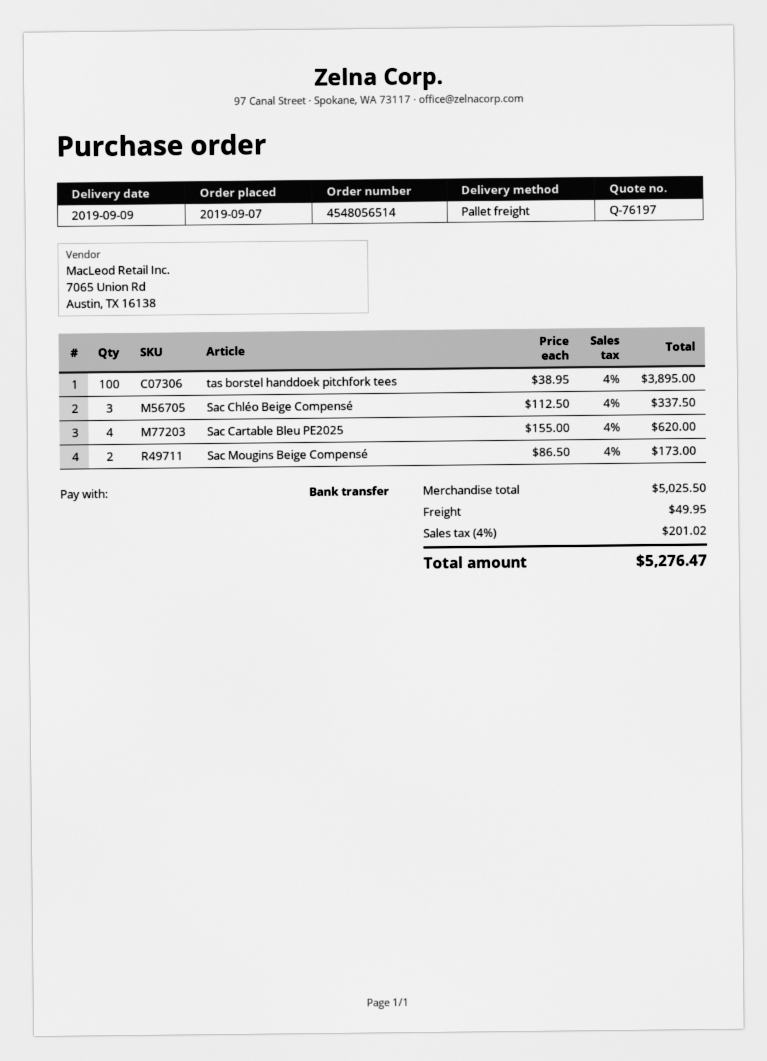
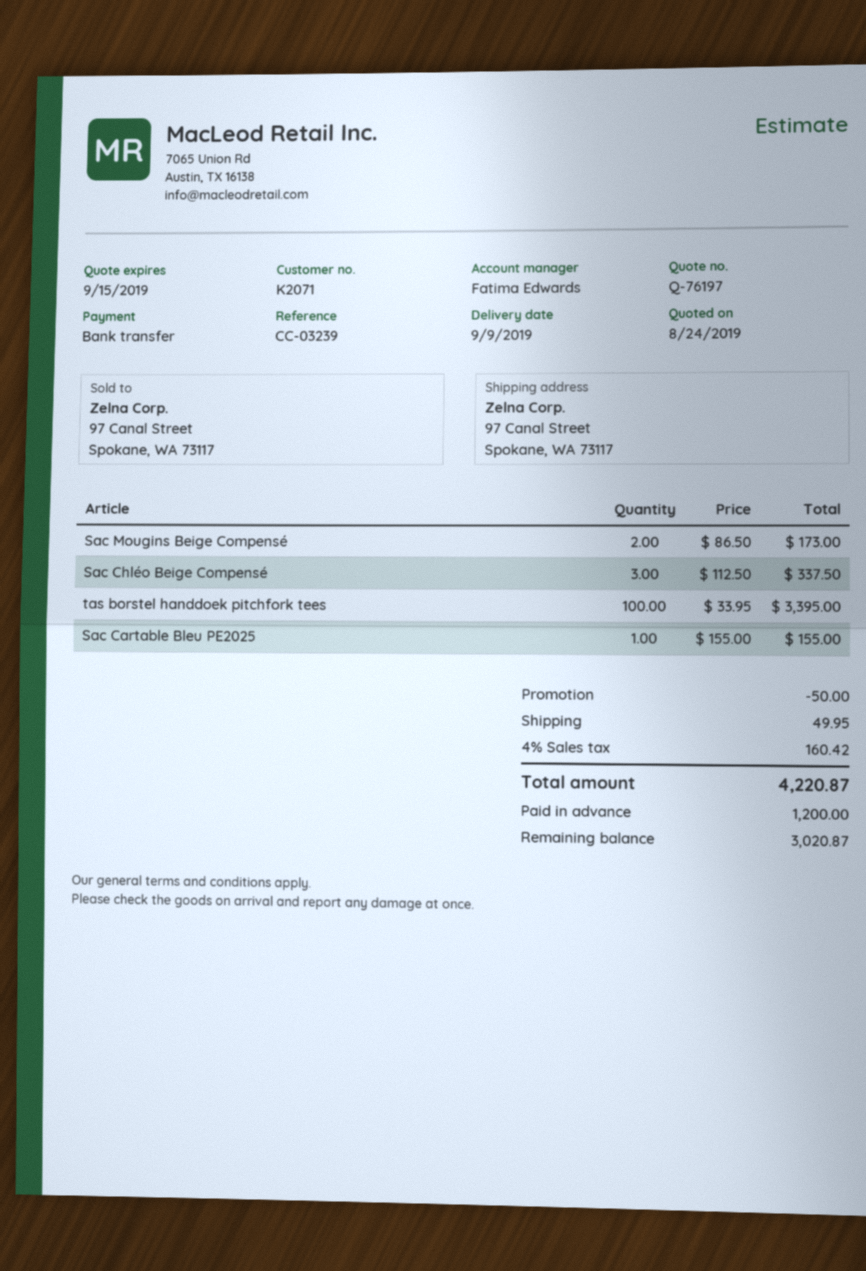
tas borstel handdoek pitchfork tees: 100 x 38.95 = 3895.00 -> 100 x 33.95 = 3395.00
Sac Cartable Bleu PE2025: 4 x 155.00 = 620.00 -> 1 x 155.00 = 155.00
discount: none -> 50.00
tax: 4% = 201.02 -> 4% = 160.42
total: 5276.47 -> 4220.87

